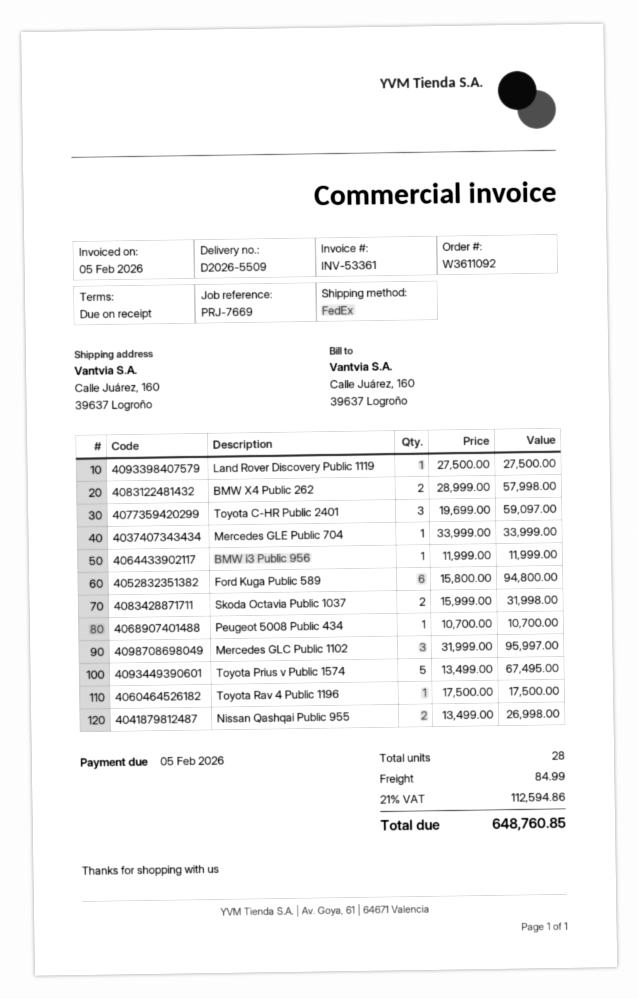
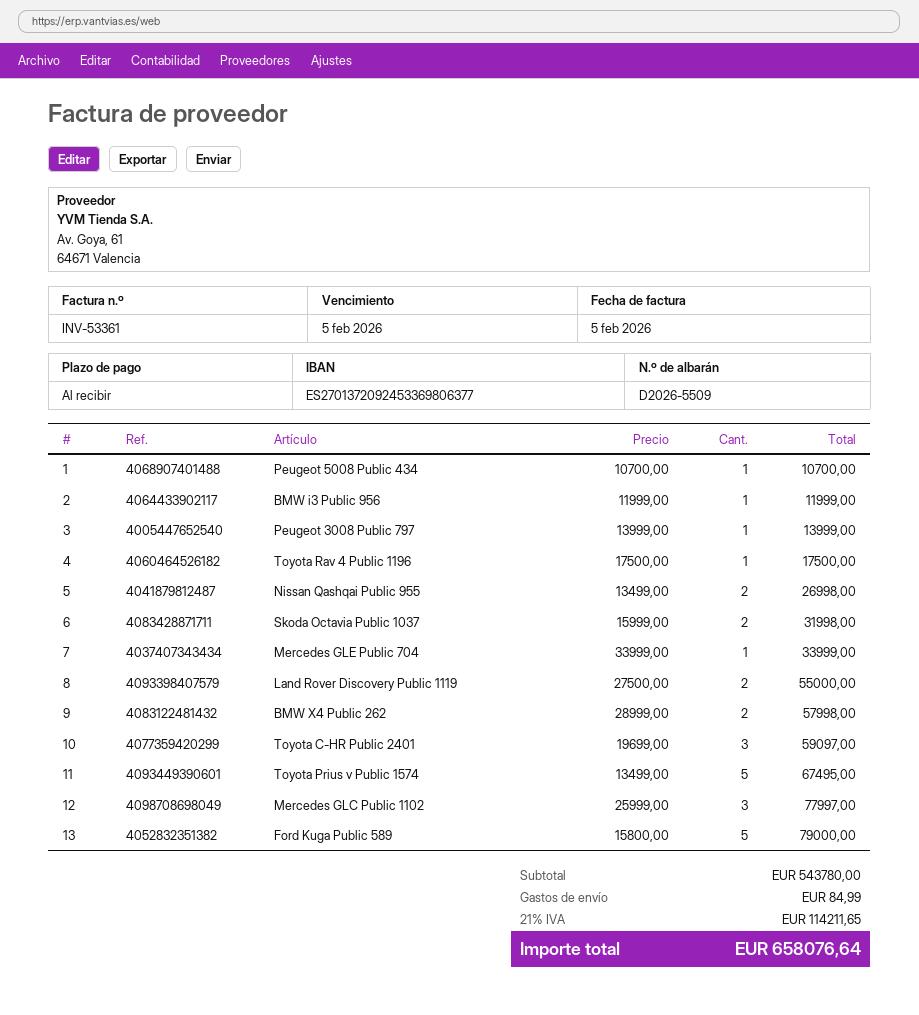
Land Rover Discovery Public 1119: 1 x 27500.00 = 27500.00 -> 2 x 27500.00 = 55000.00
Ford Kuga Public 589: 6 x 15800.00 = 94800.00 -> 5 x 15800.00 = 79000.00
Mercedes GLC Public 1102: 3 x 31999.00 = 95997.00 -> 3 x 25999.00 = 77997.00
Peugeot 3008 Public 797: none -> 1 x 13999.00 = 13999.00
tax: 21% = 112594.86 -> 21% = 114211.65
total: 648760.85 -> 658076.64

